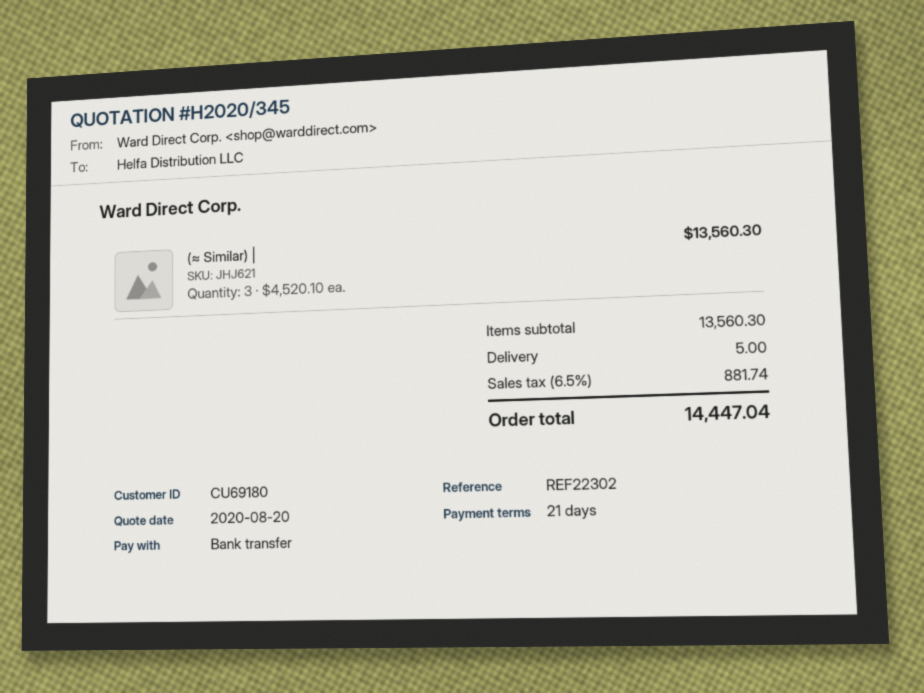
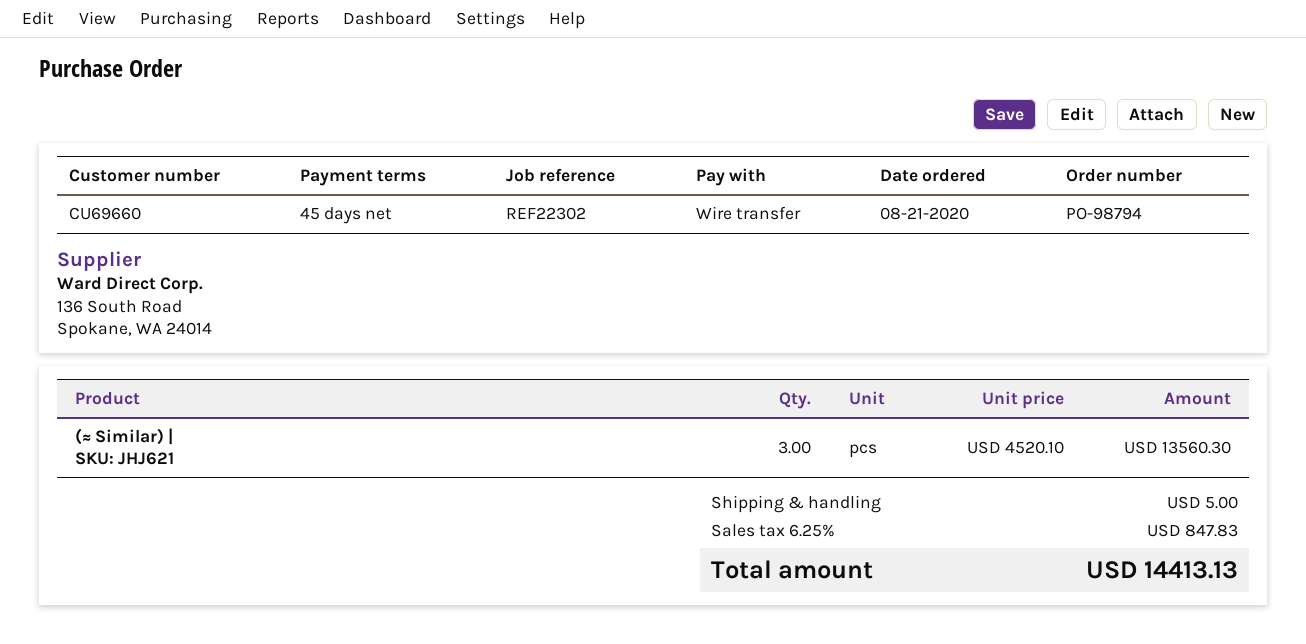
payment terms: 21 days -> 45 days
customer number: CU69180 -> CU69660
tax: 6.5% = 881.74 -> 6.25% = 847.83
total: 14447.04 -> 14413.13

